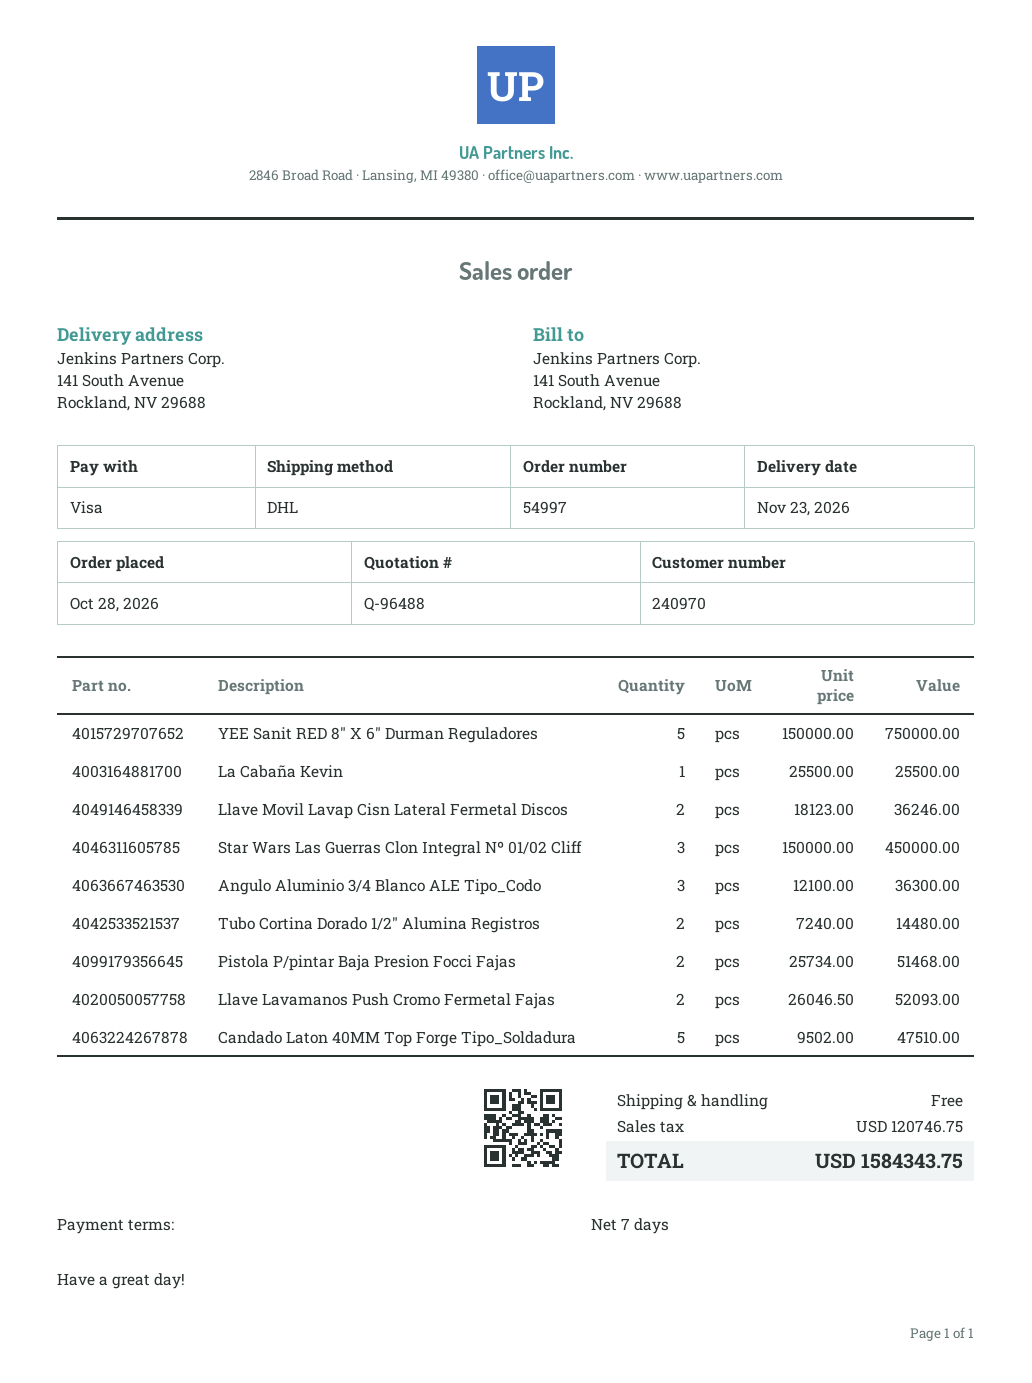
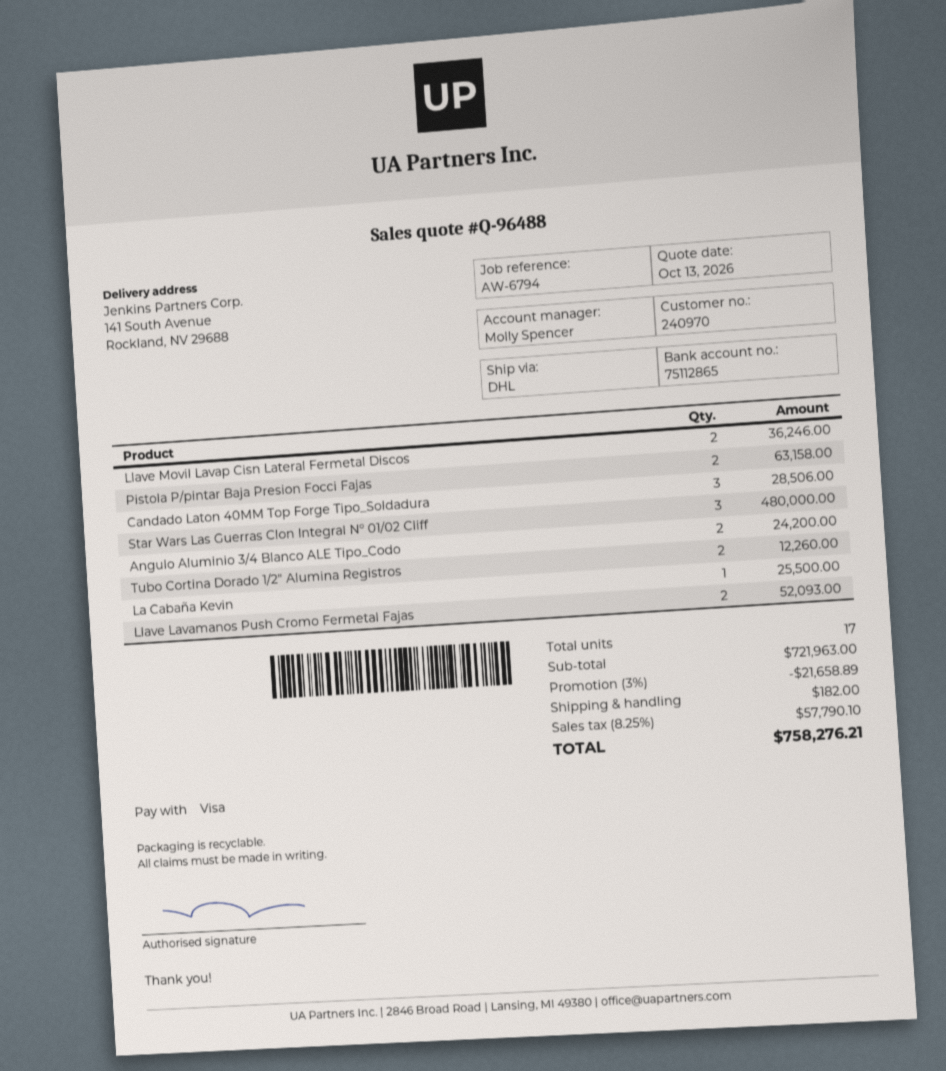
YEE Sanit RED 8" X 6" Durman Reguladores: 5 for 750000.00 -> none
Star Wars Las Guerras Clon Integral Nº 01/02 Cliff: 3 for 450000.00 -> 3 for 480000.00
Angulo Aluminio 3/4 Blanco ALE Tipo_Codo: 3 for 36300.00 -> 2 for 24200.00
Tubo Cortina Dorado 1/2" Alumina Registros: 2 for 14480.00 -> 2 for 12260.00
Pistola P/pintar Baja Presion Focci Fajas: 2 for 51468.00 -> 2 for 63158.00
Candado Laton 40MM Top Forge Tipo_Soldadura: 5 for 47510.00 -> 3 for 28506.00
discount: none -> 3% = 21658.89
shipping: 0.00 -> 182.00
tax: 120746.75 -> 57790.10
total: 1584343.75 -> 758276.21

